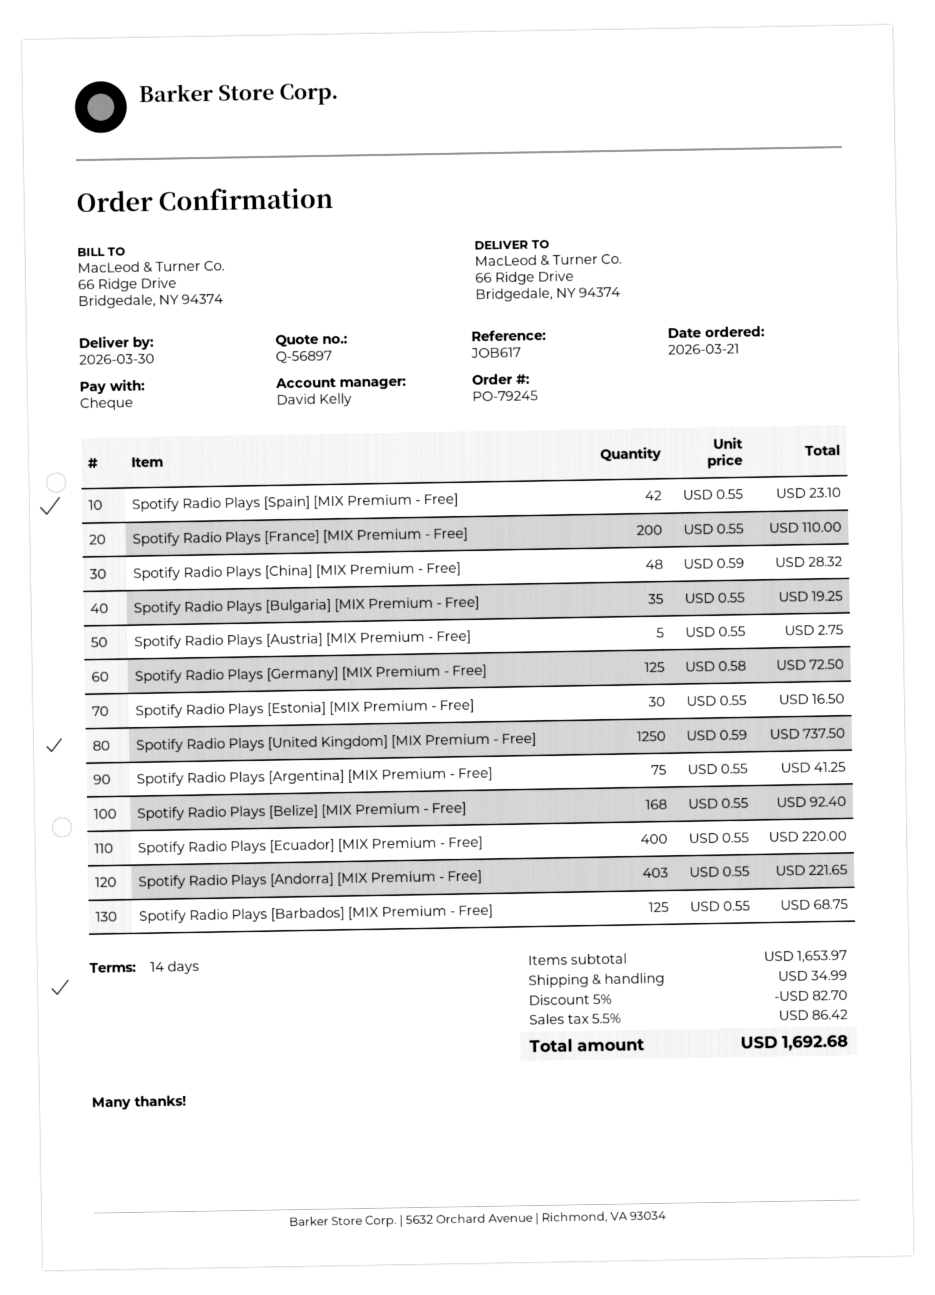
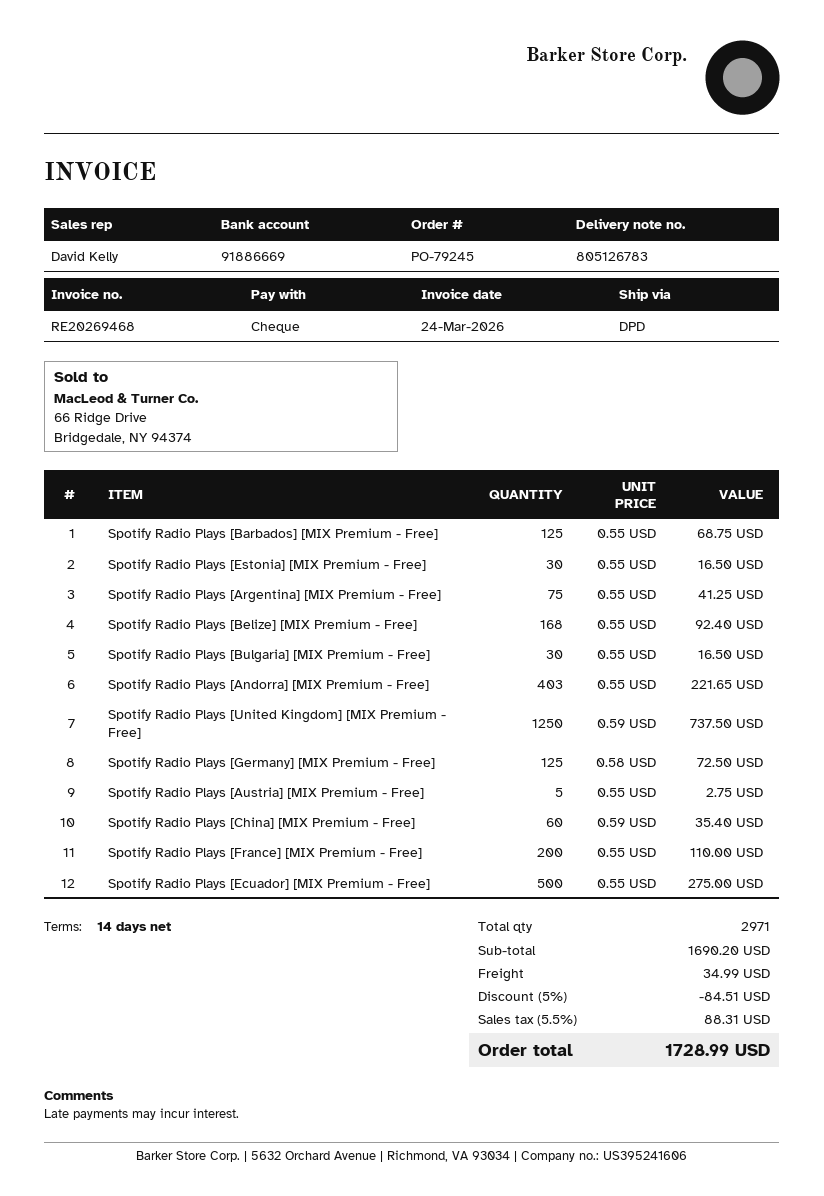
Spotify Radio Plays [Spain] [MIX Premium - Free]: 42 x 0.55 = 23.10 -> none
Spotify Radio Plays [China] [MIX Premium - Free]: 48 x 0.59 = 28.32 -> 60 x 0.59 = 35.40
Spotify Radio Plays [Bulgaria] [MIX Premium - Free]: 35 x 0.55 = 19.25 -> 30 x 0.55 = 16.50
Spotify Radio Plays [Ecuador] [MIX Premium - Free]: 400 x 0.55 = 220.00 -> 500 x 0.55 = 275.00
subtotal: 1653.97 -> 1690.20
discount: 5% = 82.70 -> 5% = 84.51
tax: 5.5% = 86.42 -> 5.5% = 88.31
total: 1692.68 -> 1728.99

